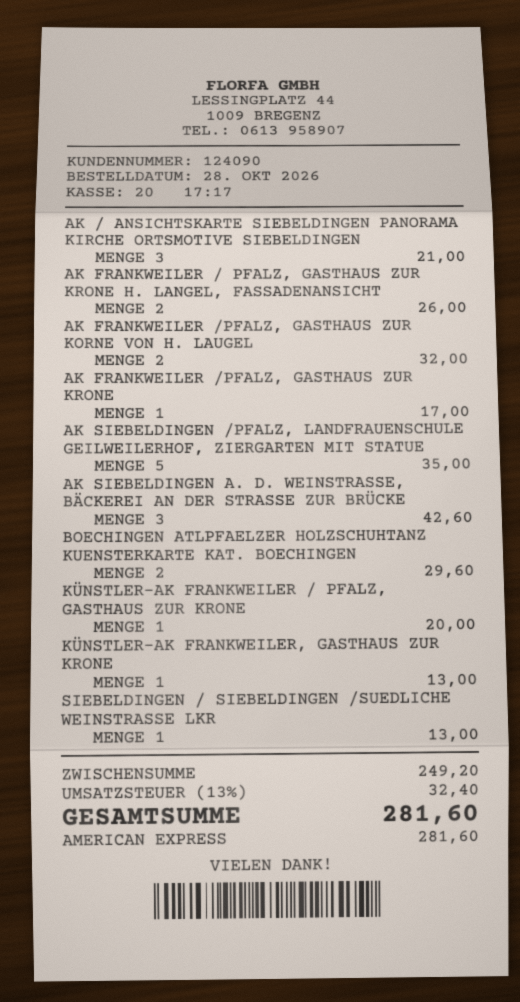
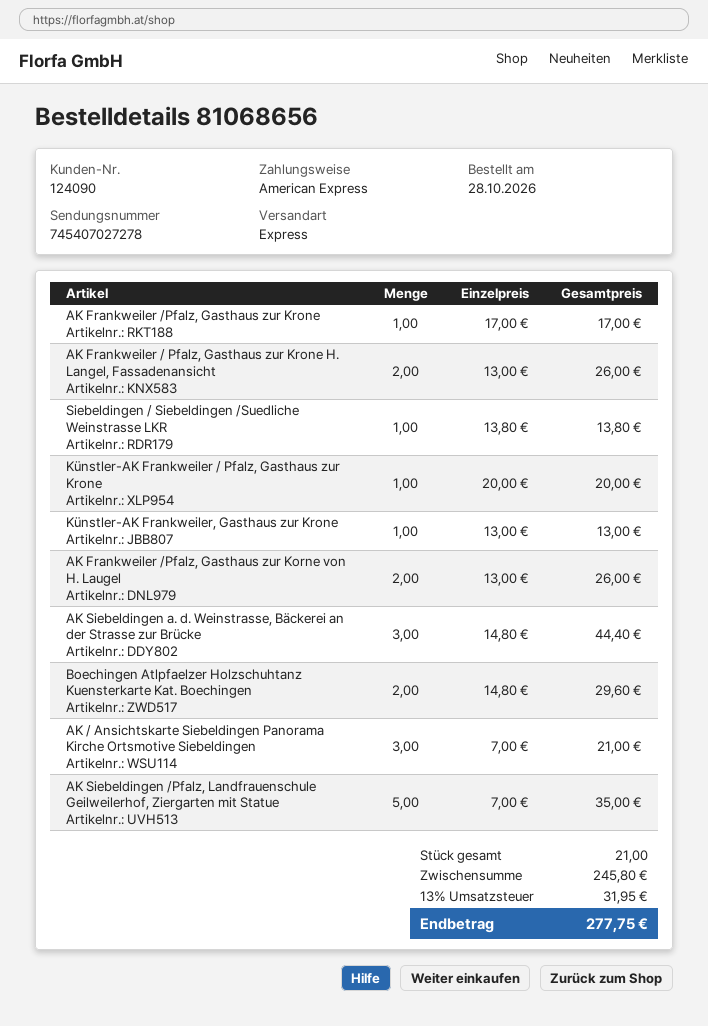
AK FRANKWEILER /PFALZ, GASTHAUS ZUR KORNE VON H. LAUGEL: 2 for 32.00 -> 2 for 26.00
AK SIEBELDINGEN A. D. WEINSTRASSE, BÄCKEREI AN DER STRASSE ZUR BRÜCKE: 3 for 42.60 -> 3 for 44.40
SIEBELDINGEN / SIEBELDINGEN /SUEDLICHE WEINSTRASSE LKR: 1 for 13.00 -> 1 for 13.80
subtotal: 249.20 -> 245.80
tax: 13% = 32.40 -> 13% = 31.95
total: 281.60 -> 277.75

